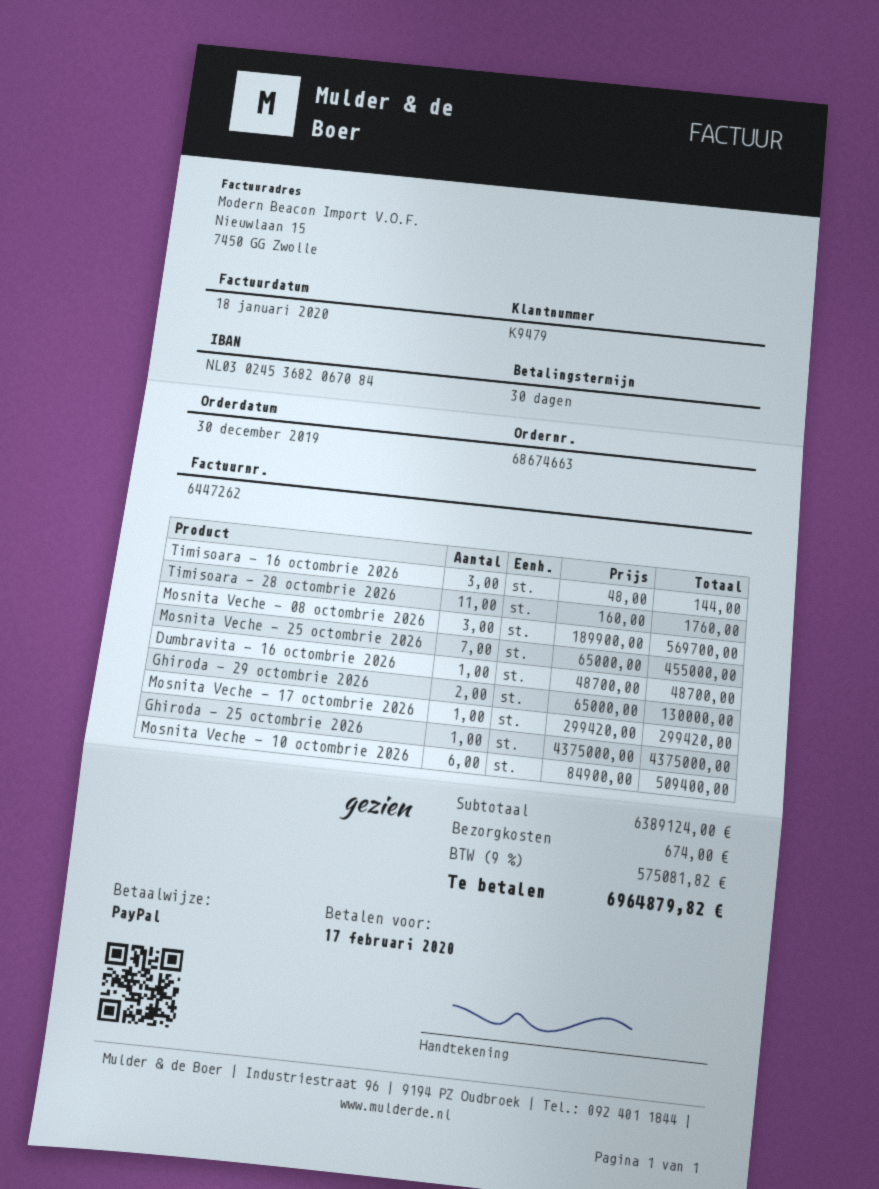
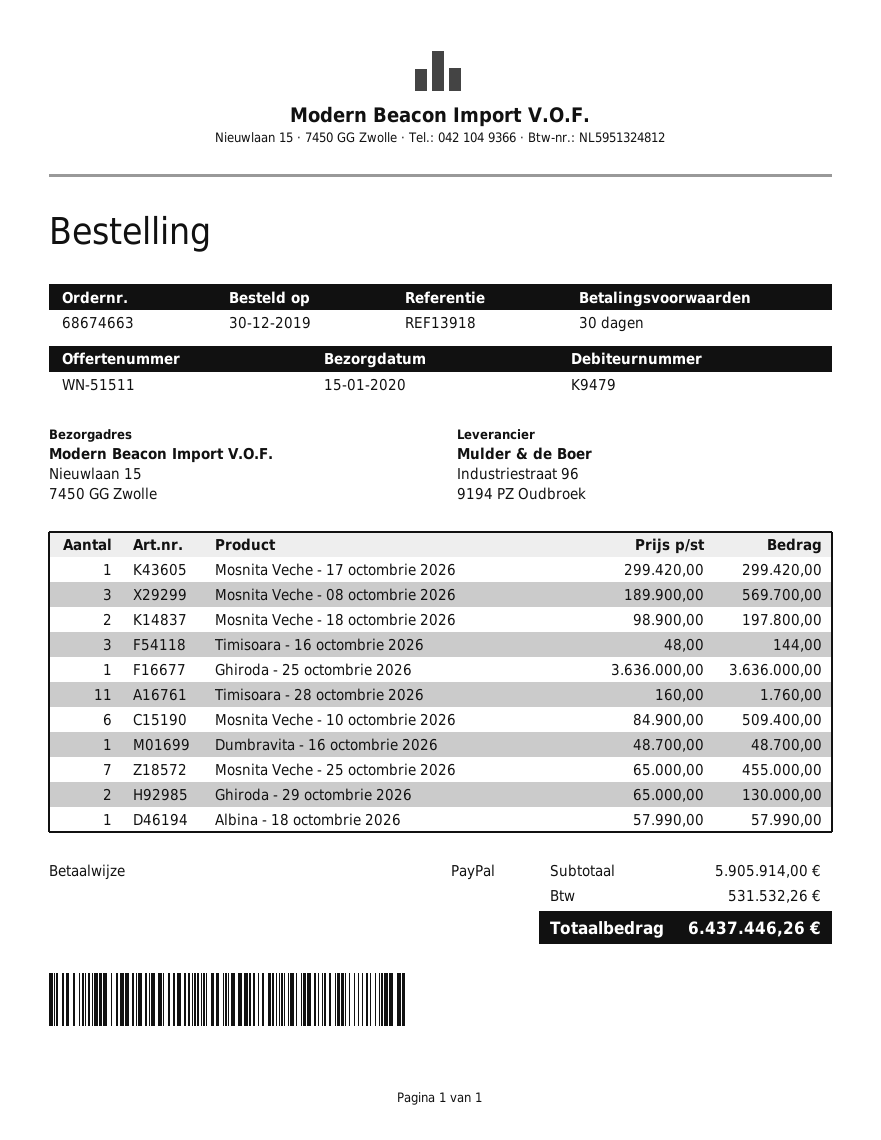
Ghiroda - 25 octombrie 2026: 1 x 4375000.00 = 4375000.00 -> 1 x 3636000.00 = 3636000.00
Mosnita Veche - 18 octombrie 2026: none -> 2 x 98900.00 = 197800.00
Albina - 18 octombrie 2026: none -> 1 x 57990.00 = 57990.00
subtotal: 6389124.00 -> 5905914.00
shipping: 674.00 -> none
tax: 575081.82 -> 531532.26
total: 6964879.82 -> 6437446.26

